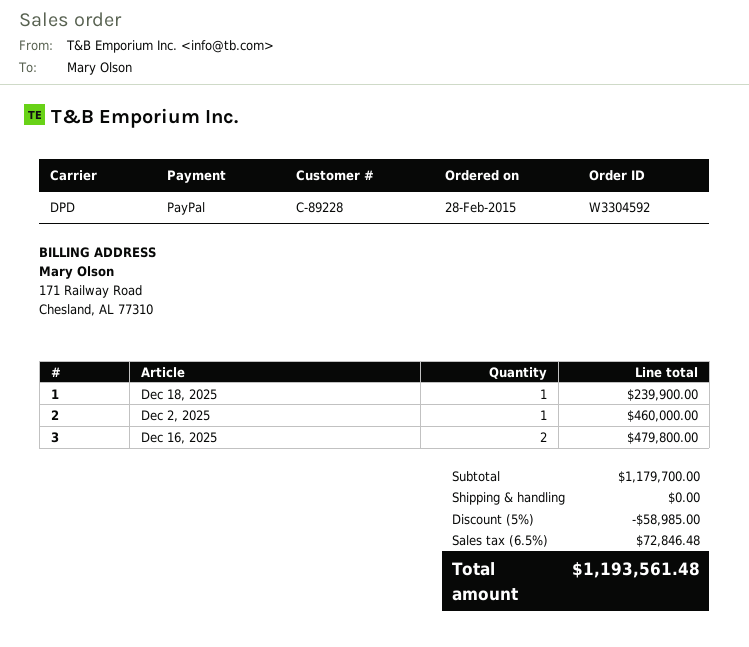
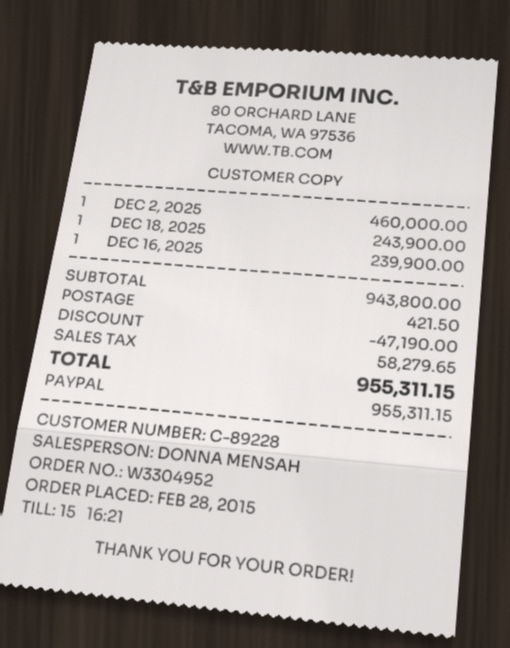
order number: W3304592 -> W3304952
Dec 18, 2025: 1 for 239900.00 -> 1 for 243900.00
Dec 16, 2025: 2 for 479800.00 -> 1 for 239900.00
subtotal: 1179700.00 -> 943800.00
discount: 58985.00 -> 47190.00
shipping: 0.00 -> 421.50
tax: 72846.48 -> 58279.65
total: 1193561.48 -> 955311.15

